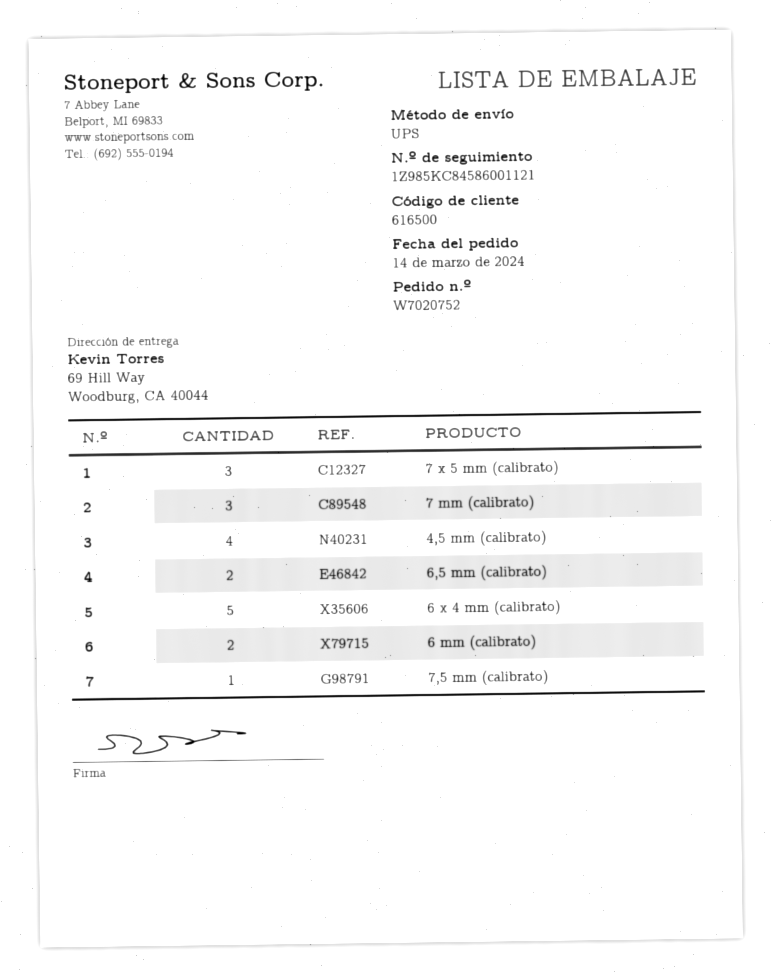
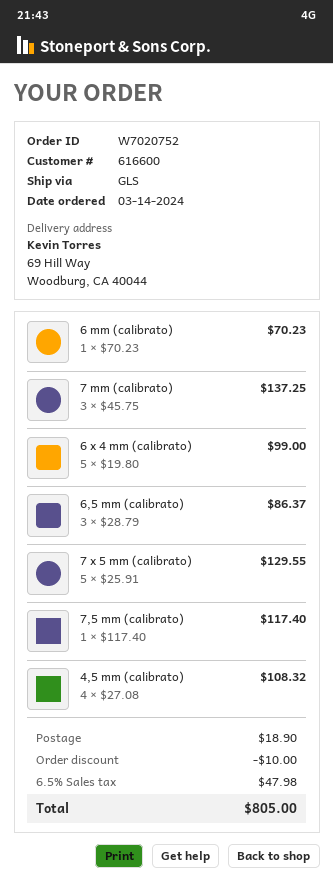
customer number: 616500 -> 616600
shipping method: UPS -> GLS
7 x 5 mm (calibrato): 3 -> 5
6,5 mm (calibrato): 2 -> 3
6 mm (calibrato): 2 -> 1

